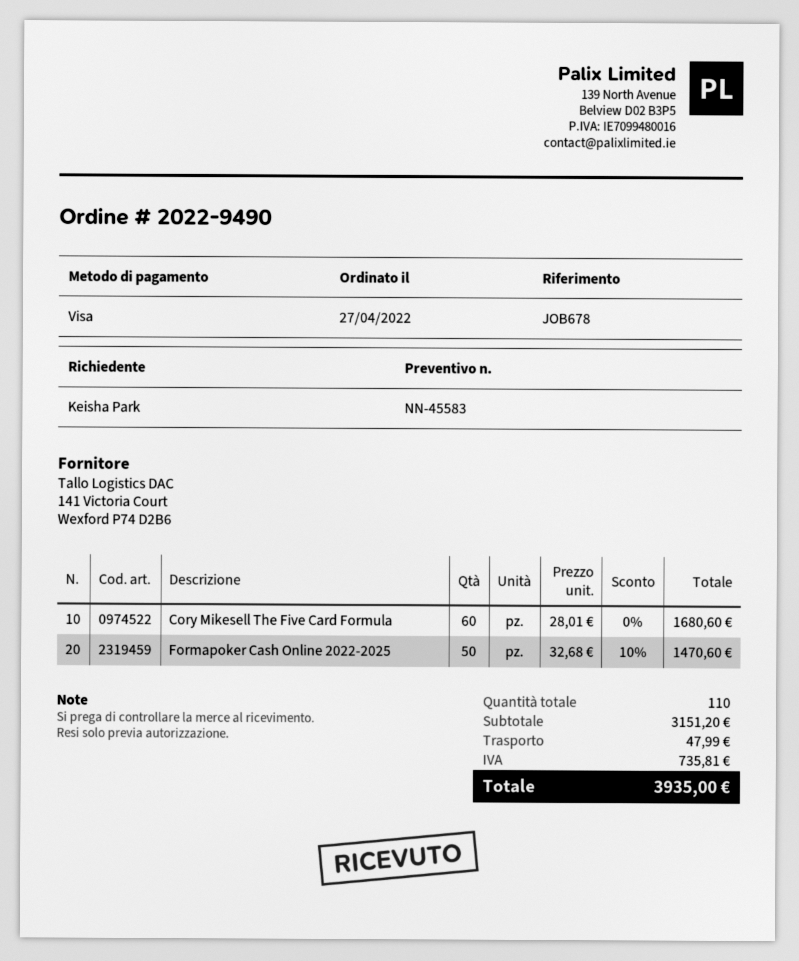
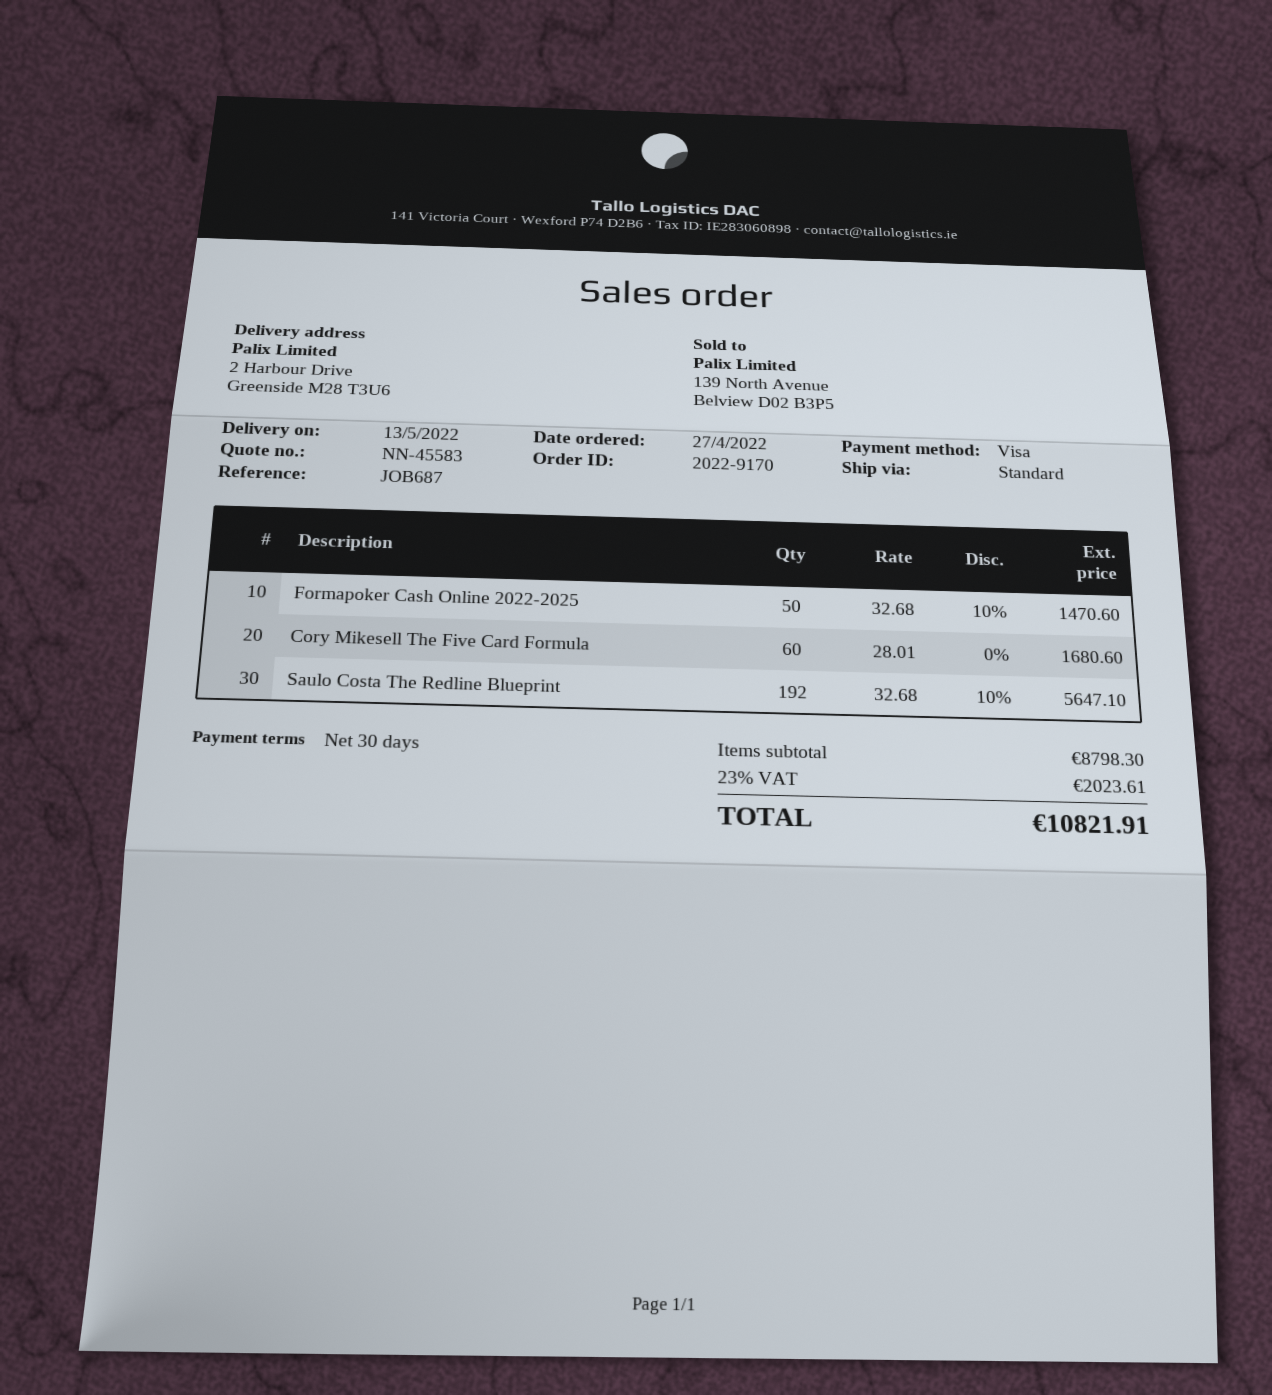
order number: 2022-9490 -> 2022-9170
reference: JOB678 -> JOB687
Saulo Costa The Redline Blueprint: none -> 192 x 32.68 - 10% = 5647.10
subtotal: 3151.20 -> 8798.30
shipping: 47.99 -> none
tax: 735.81 -> 2023.61
total: 3935.00 -> 10821.91

